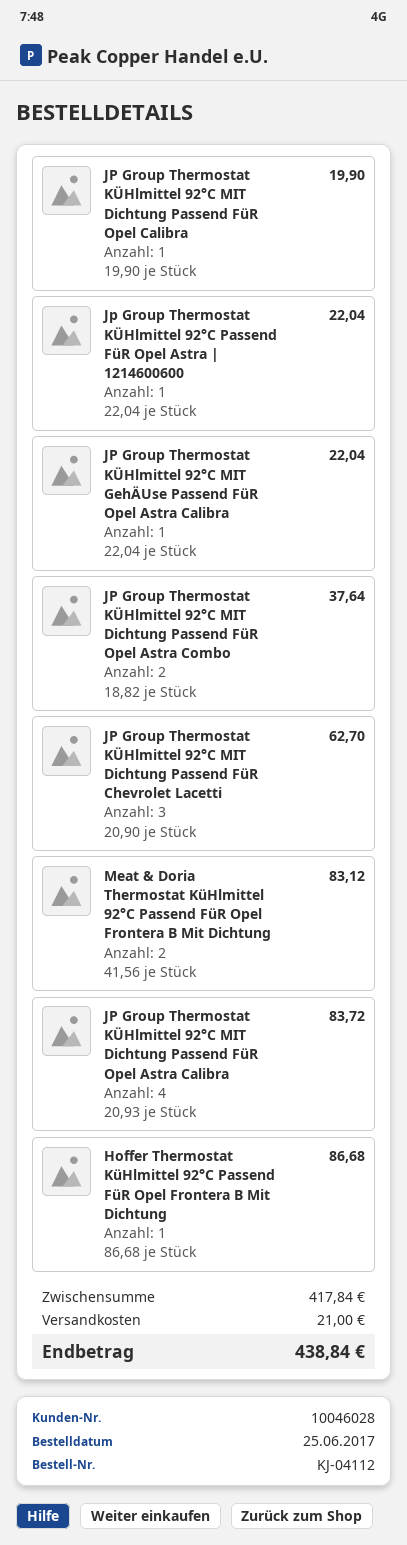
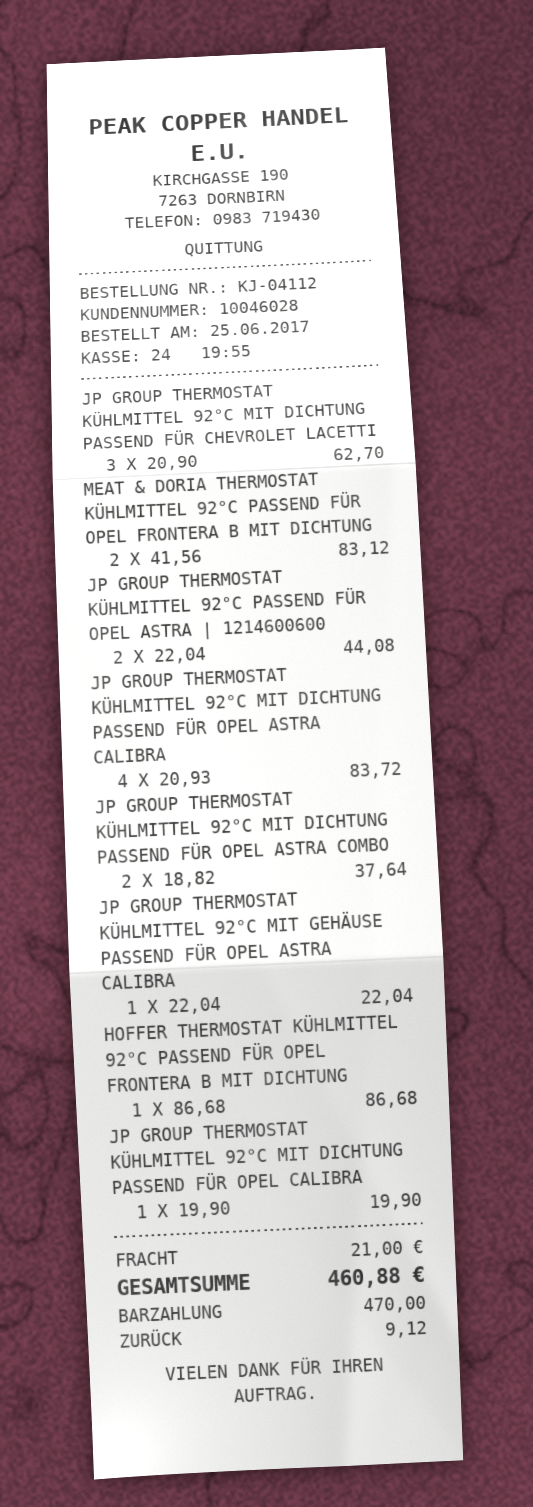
Jp Group Thermostat KÜHlmittel 92°C Passend FüR Opel Astra | 1214600600: 1 x 22.04 = 22.04 -> 2 x 22.04 = 44.08
total: 438.84 -> 460.88

